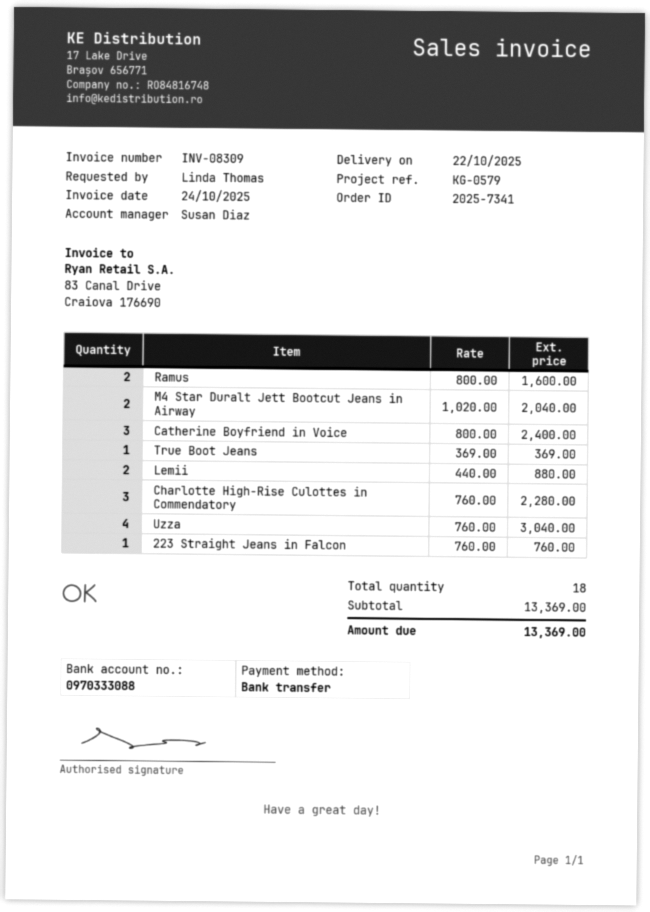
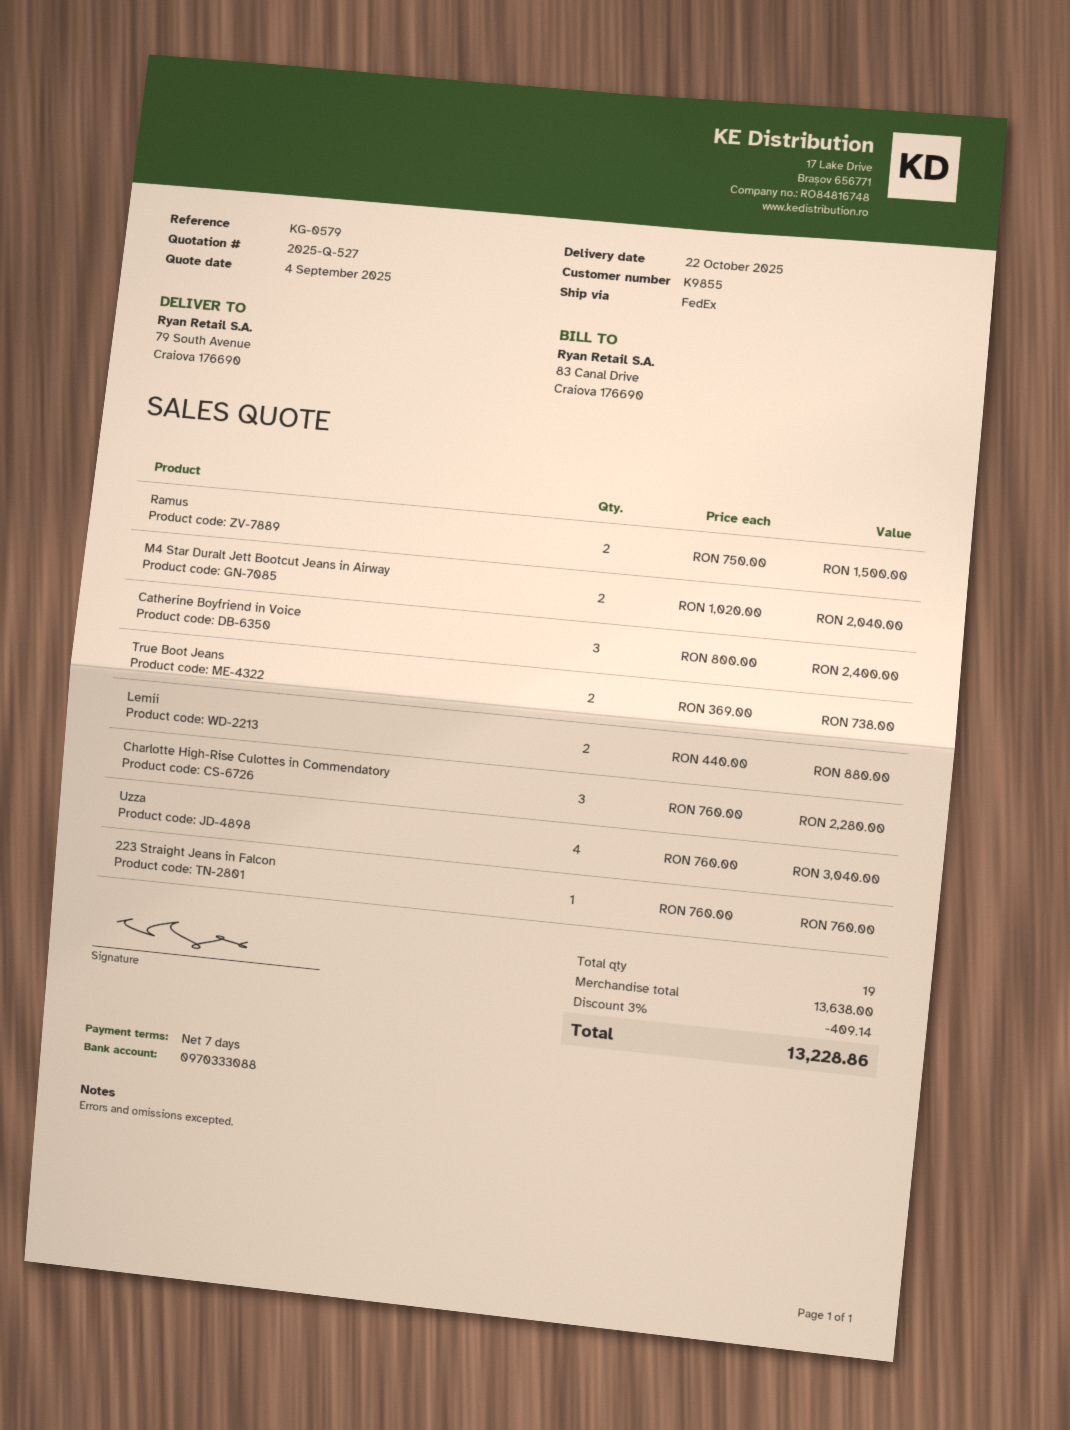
Ramus: 2 x 800.00 = 1600.00 -> 2 x 750.00 = 1500.00
True Boot Jeans: 1 x 369.00 = 369.00 -> 2 x 369.00 = 738.00
total quantity: 18 -> 19
subtotal: 13369.00 -> 13638.00
discount: none -> 3% = 409.14
total: 13369.00 -> 13228.86

